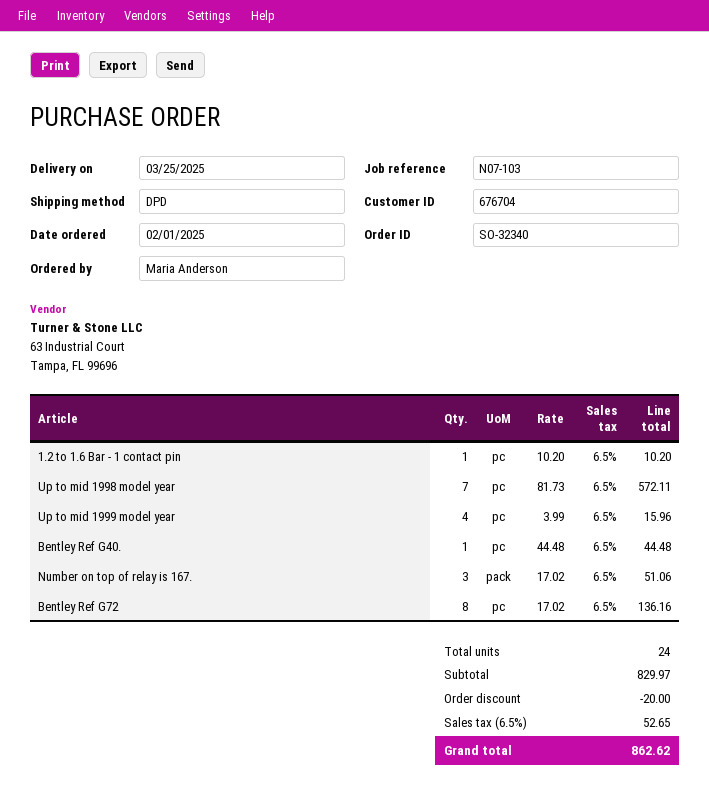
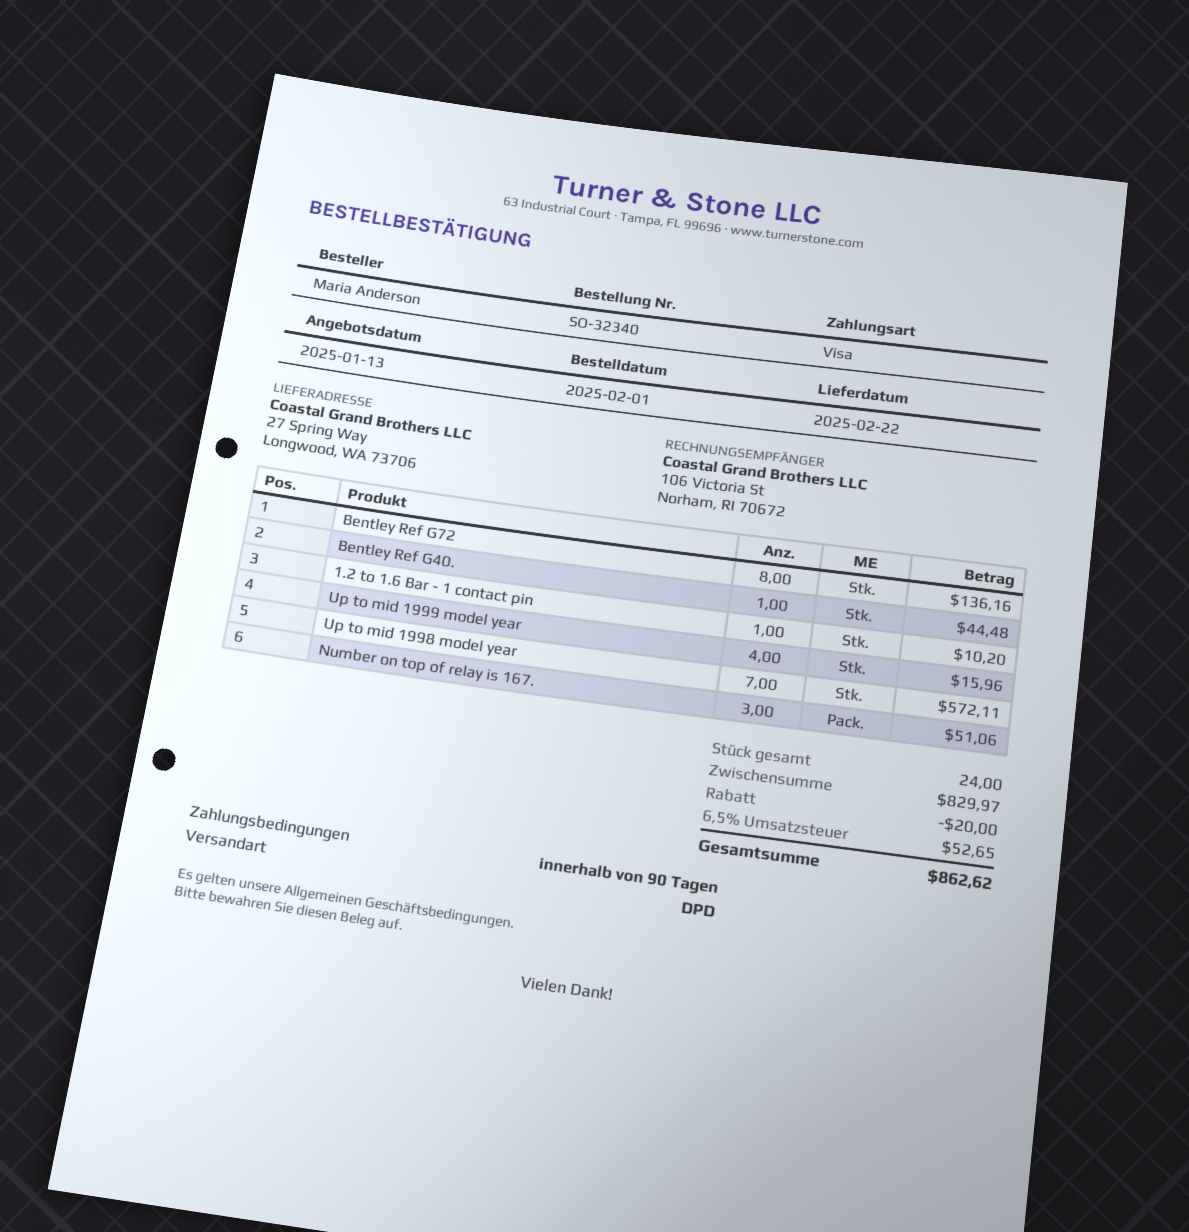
delivery date: 2025-03-25 -> 2025-02-22

